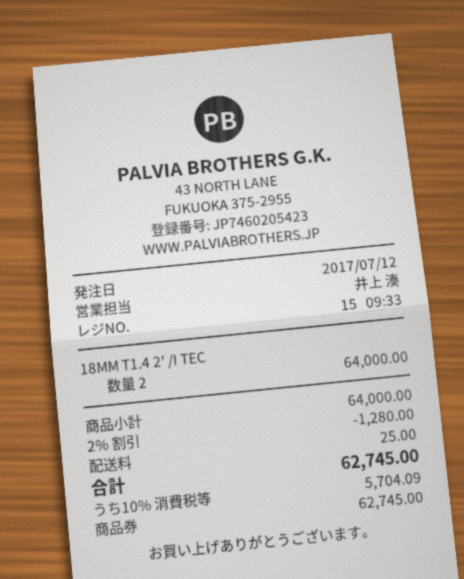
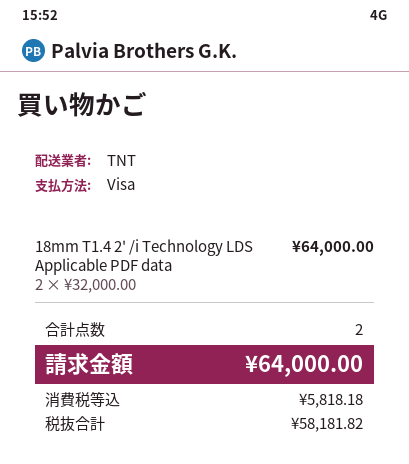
payment method: gift card -> Visa
discount: 2% = 1280.00 -> none
shipping: 25.00 -> none
tax: 5704.09 -> 5818.18
total: 62745.00 -> 64000.00

